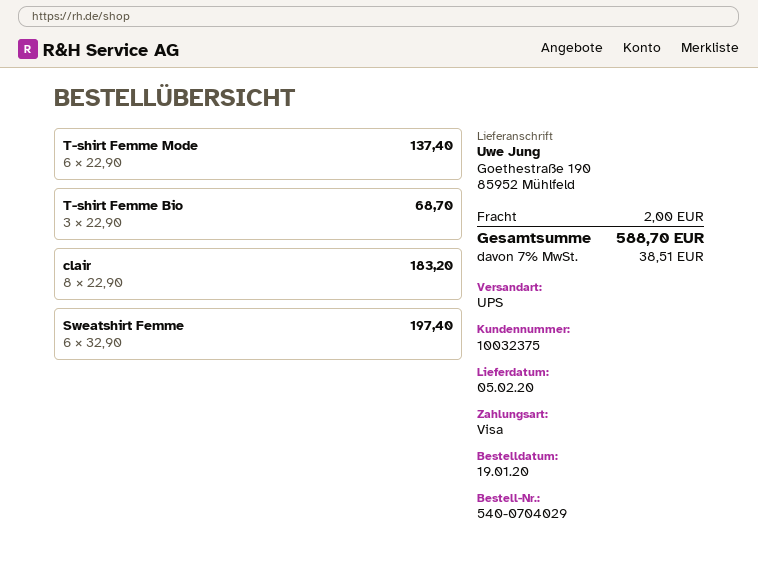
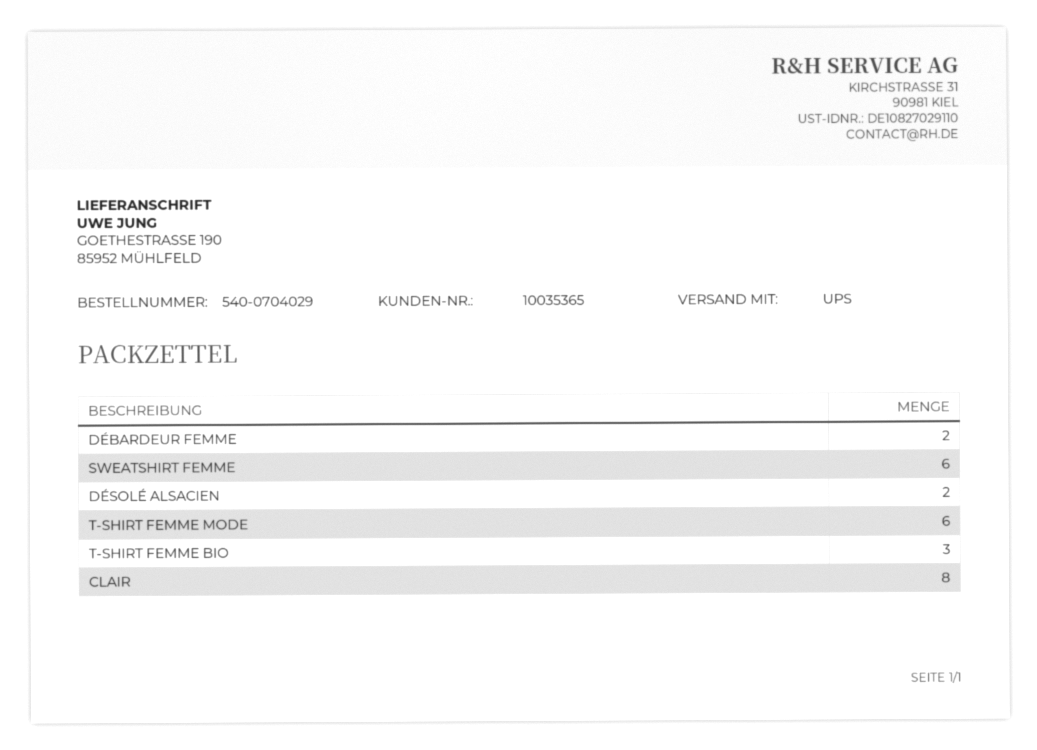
customer number: 10032375 -> 10035365
DÉBARDEUR FEMME: none -> 2
DÉSOLÉ ALSACIEN: none -> 2

